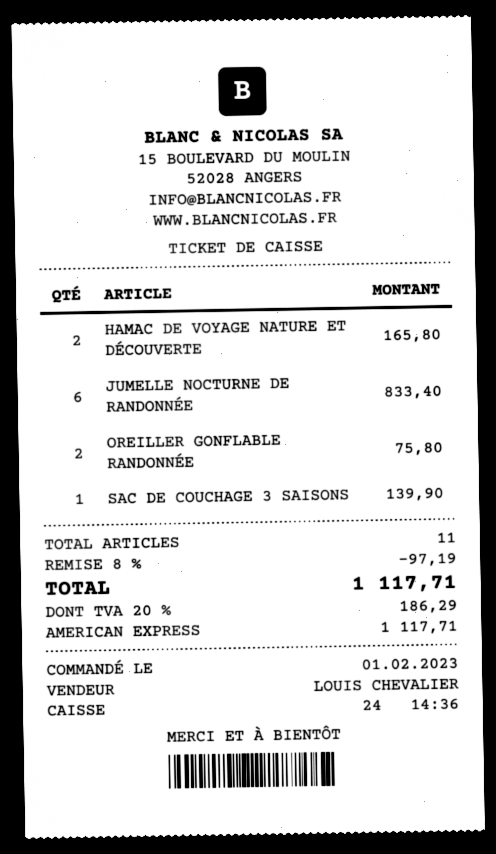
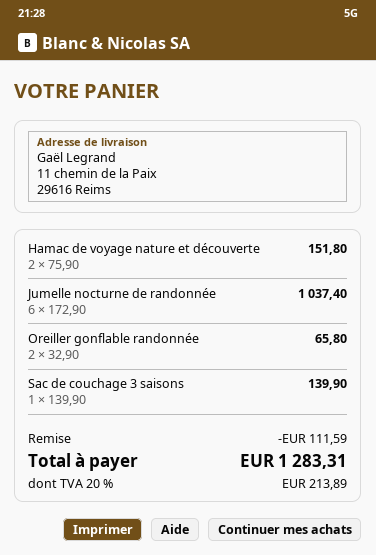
HAMAC DE VOYAGE NATURE ET DÉCOUVERTE: 2 for 165.80 -> 2 for 151.80
JUMELLE NOCTURNE DE RANDONNÉE: 6 for 833.40 -> 6 for 1037.40
OREILLER GONFLABLE RANDONNÉE: 2 for 75.80 -> 2 for 65.80
discount: 97.19 -> 111.59
tax: 20% = 186.29 -> 20% = 213.89
total: 1117.71 -> 1283.31

